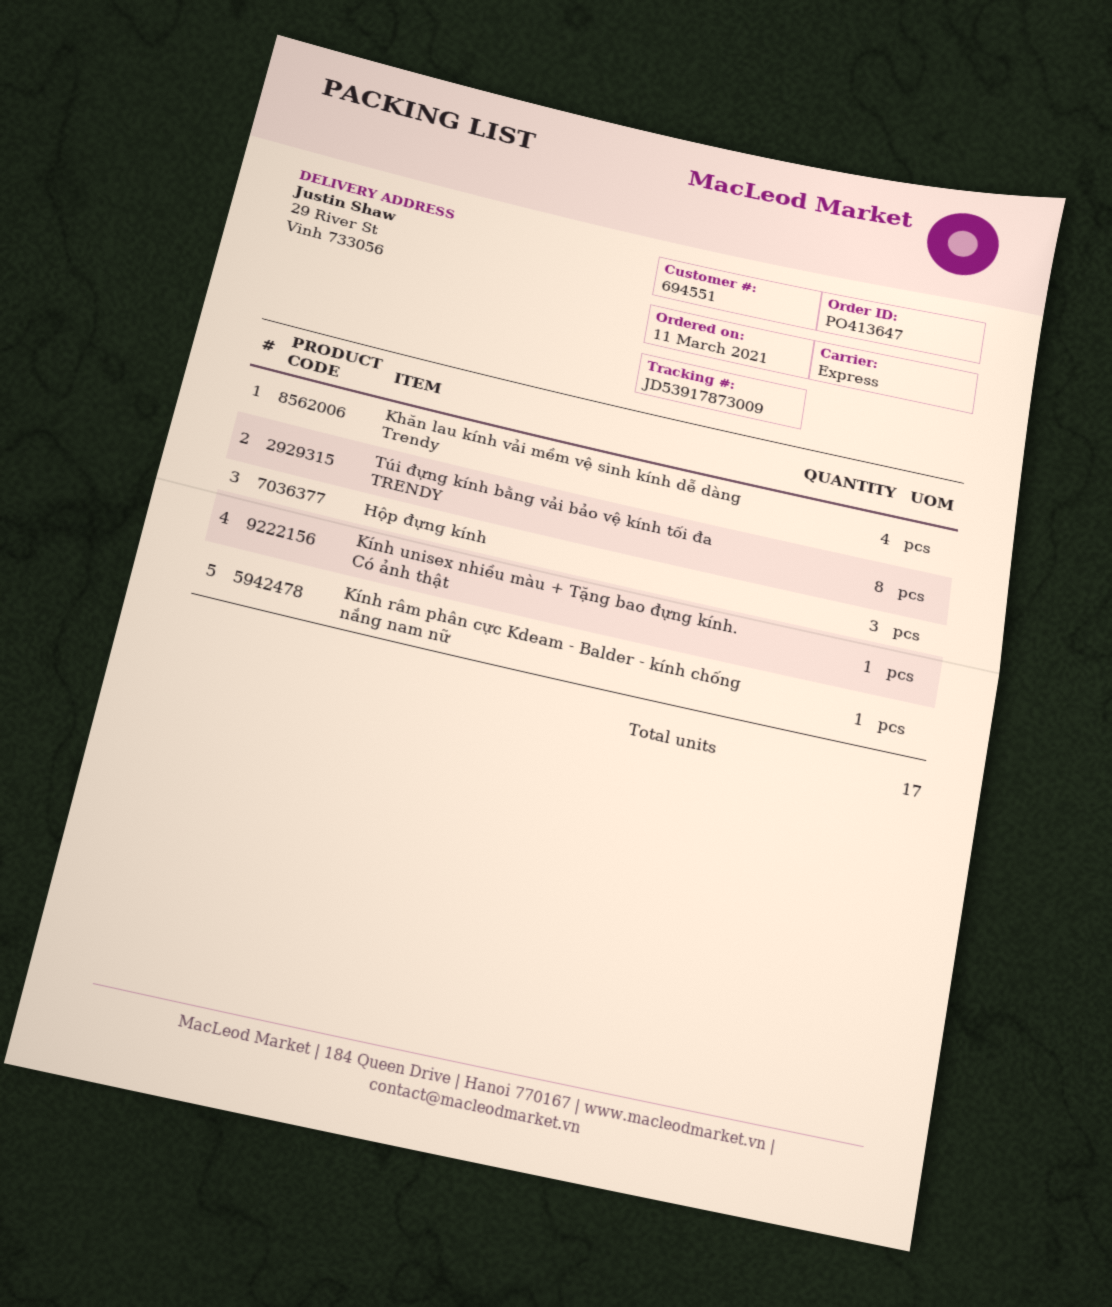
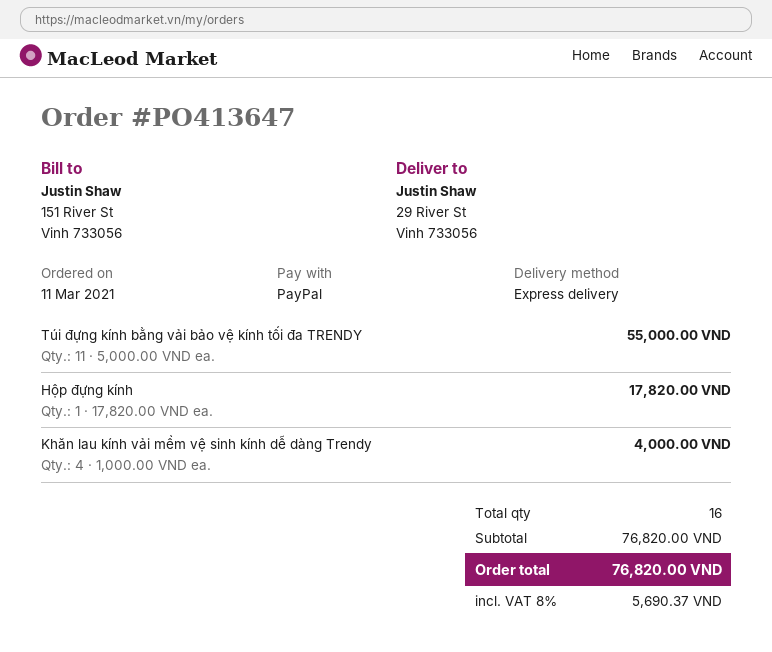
Túi đựng kính bằng vải bảo vệ kính tối đa TRENDY: 8 -> 11
Hộp đựng kính: 3 -> 1
Kính unisex nhiều màu + Tặng bao đựng kính. Có ảnh thật: 1 -> none
Kính râm phân cực Kdeam - Balder - kính chống nắng nam nữ: 1 -> none
total quantity: 17 -> 16

